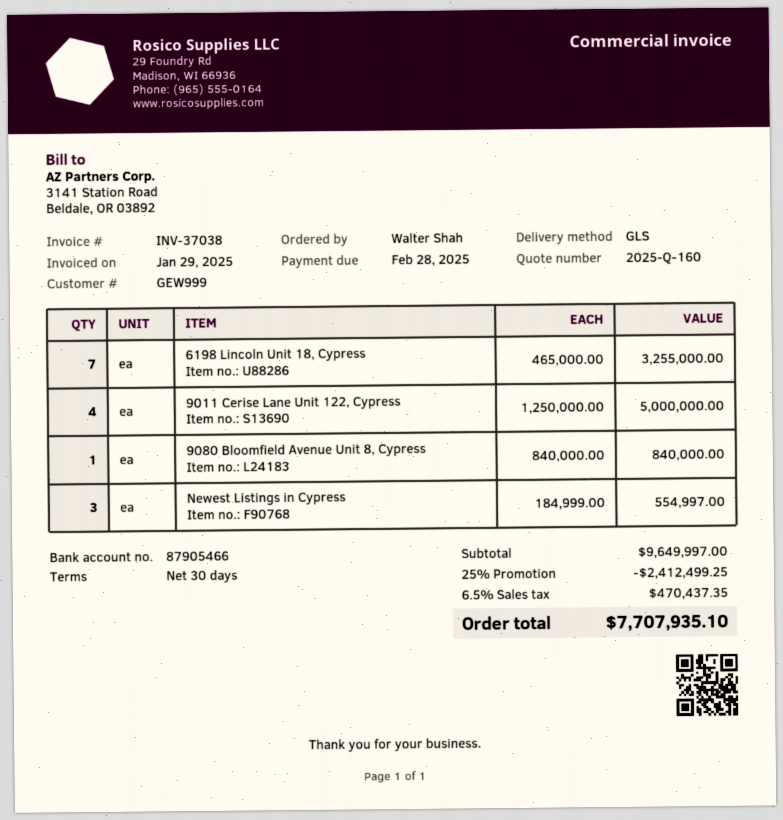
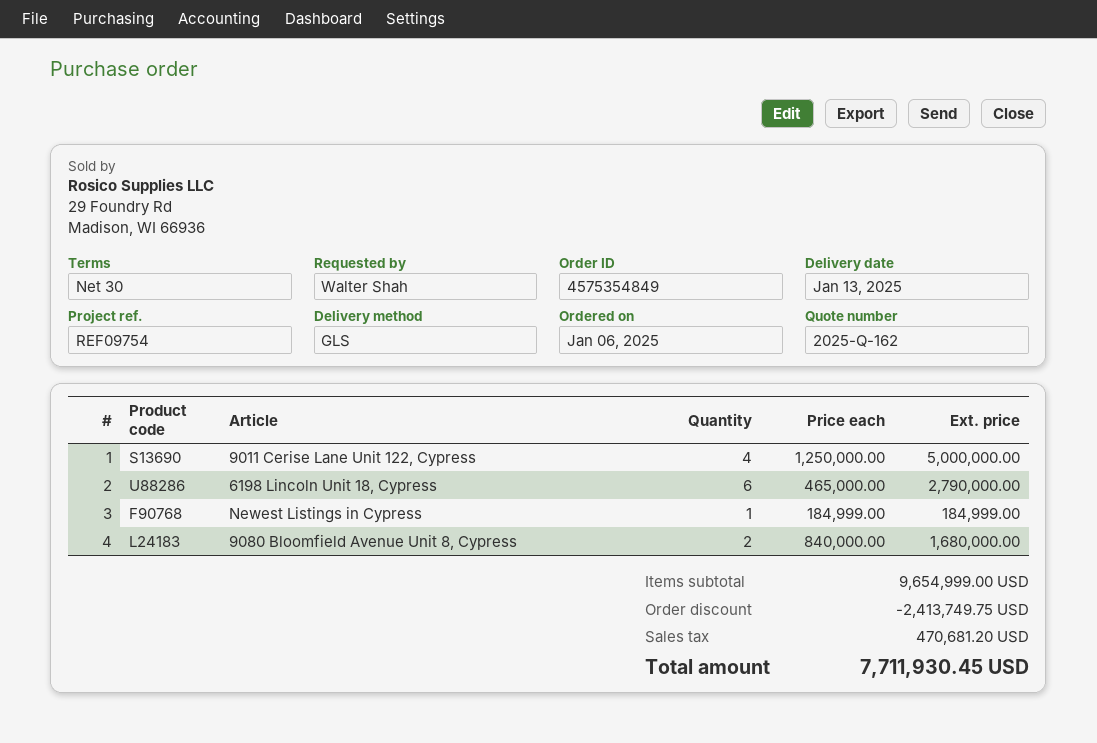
quote number: 2025-Q-160 -> 2025-Q-162
6198 Lincoln Unit 18, Cypress: 7 x 465000.00 = 3255000.00 -> 6 x 465000.00 = 2790000.00
9080 Bloomfield Avenue Unit 8, Cypress: 1 x 840000.00 = 840000.00 -> 2 x 840000.00 = 1680000.00
Newest Listings in Cypress: 3 x 184999.00 = 554997.00 -> 1 x 184999.00 = 184999.00
subtotal: 9649997.00 -> 9654999.00
discount: 2412499.25 -> 2413749.75
tax: 470437.35 -> 470681.20
total: 7707935.10 -> 7711930.45

